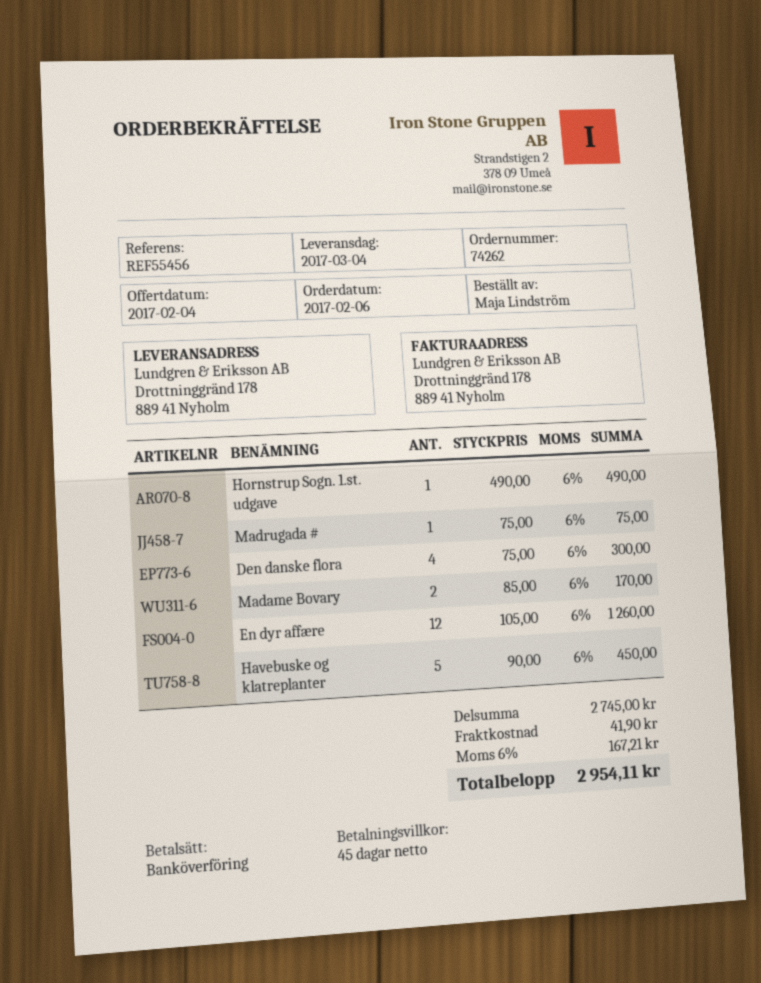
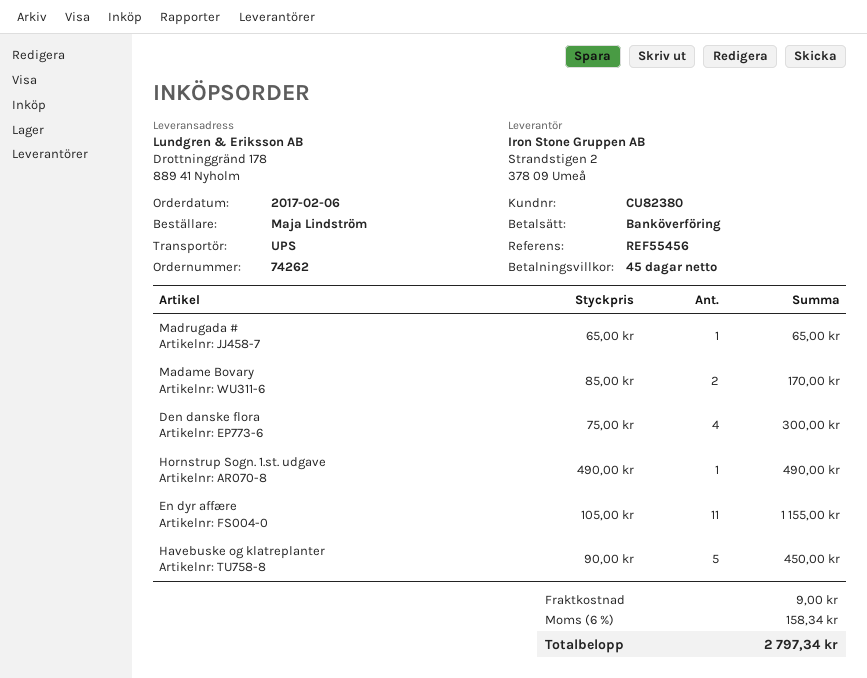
Madrugada #: 1 x 75.00 = 75.00 -> 1 x 65.00 = 65.00
En dyr affære: 12 x 105.00 = 1260.00 -> 11 x 105.00 = 1155.00
shipping: 41.90 -> 9.00
tax: 6% = 167.21 -> 6% = 158.34
total: 2954.11 -> 2797.34

